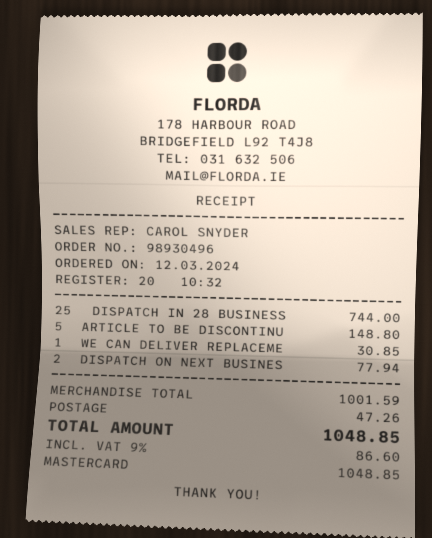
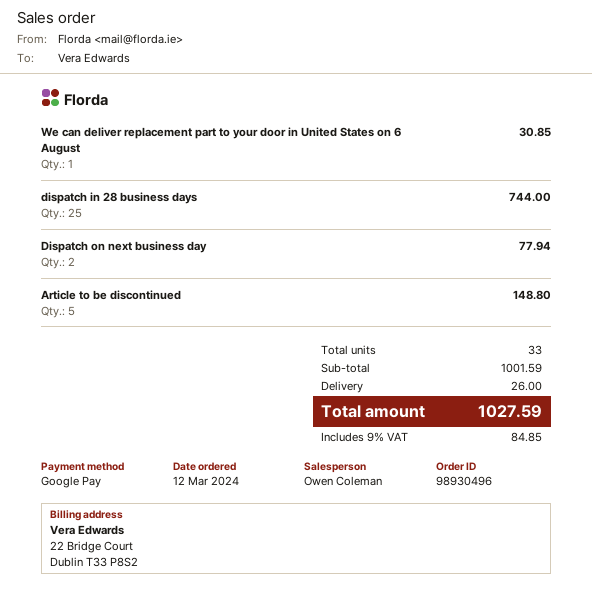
sales rep: CAROL SNYDER -> Owen Coleman
payment method: Mastercard -> Google Pay
shipping: 47.26 -> 26.00
tax: 9% = 86.60 -> 9% = 84.85
total: 1048.85 -> 1027.59

